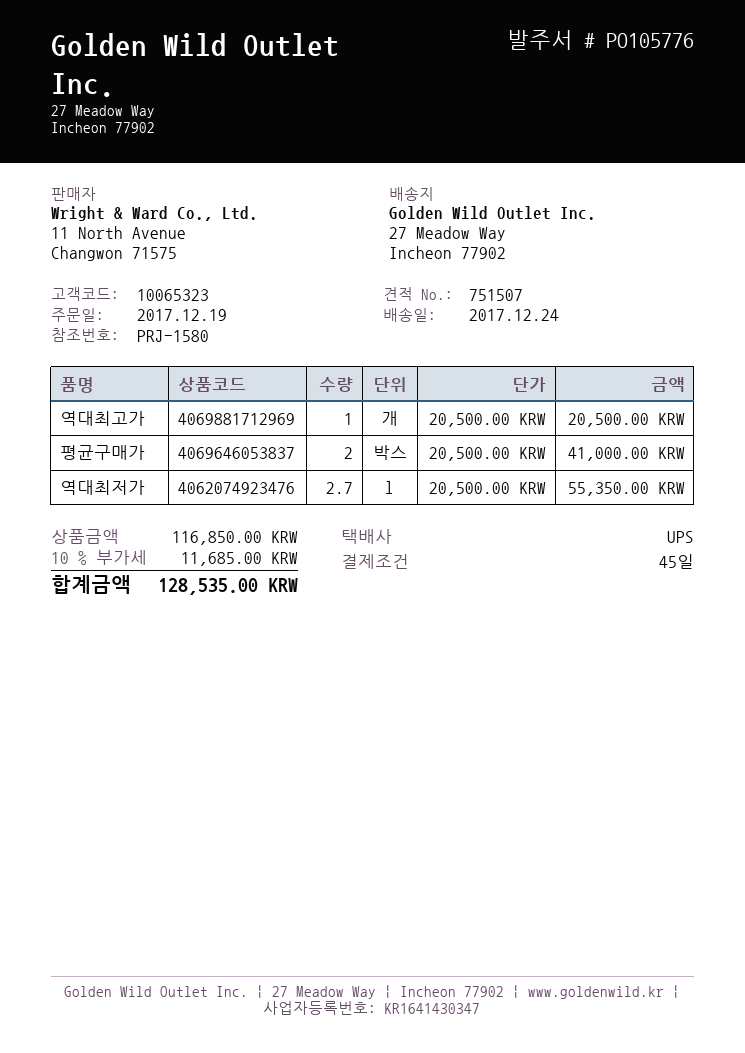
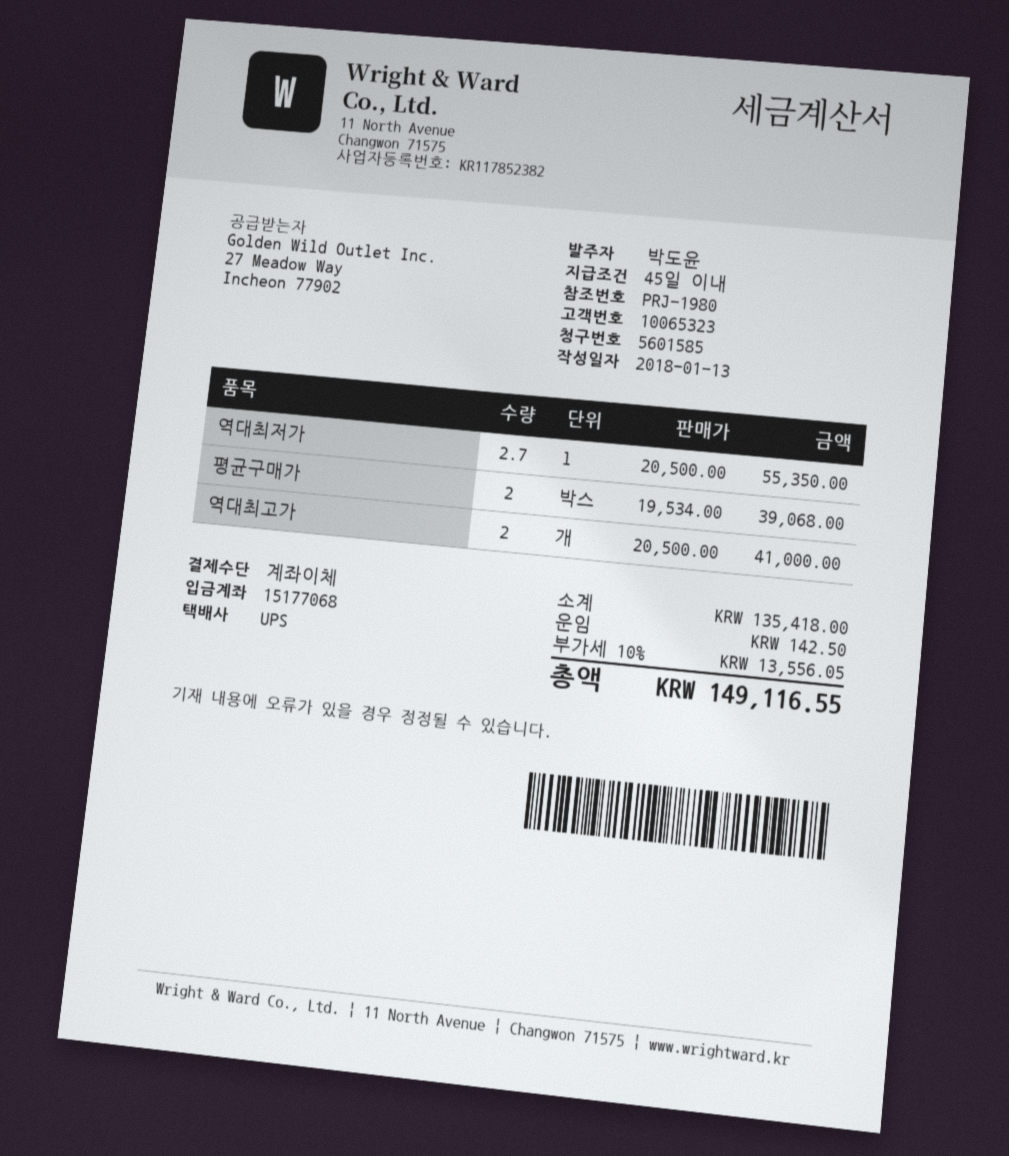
reference: PRJ-1580 -> PRJ-1980
역대최고가: 1 x 20500.00 = 20500.00 -> 2 x 20500.00 = 41000.00
평균구매가: 2 x 20500.00 = 41000.00 -> 2 x 19534.00 = 39068.00
subtotal: 116850.00 -> 135418.00
shipping: none -> 142.50
tax: 10% = 11685.00 -> 10% = 13556.05
total: 128535.00 -> 149116.55

